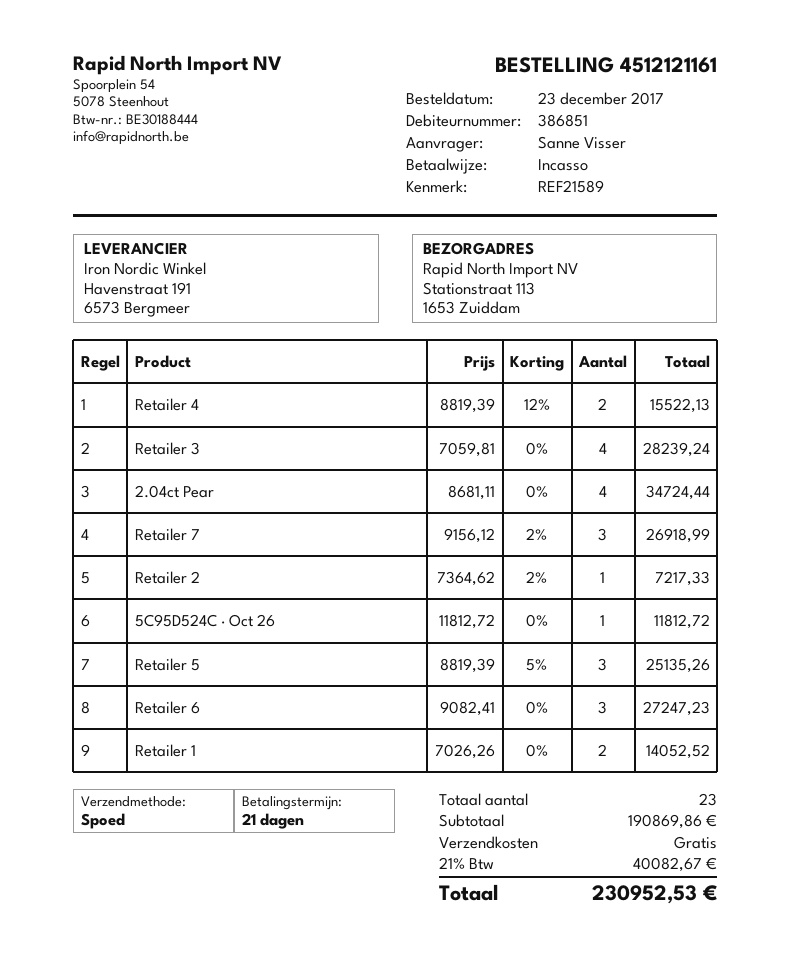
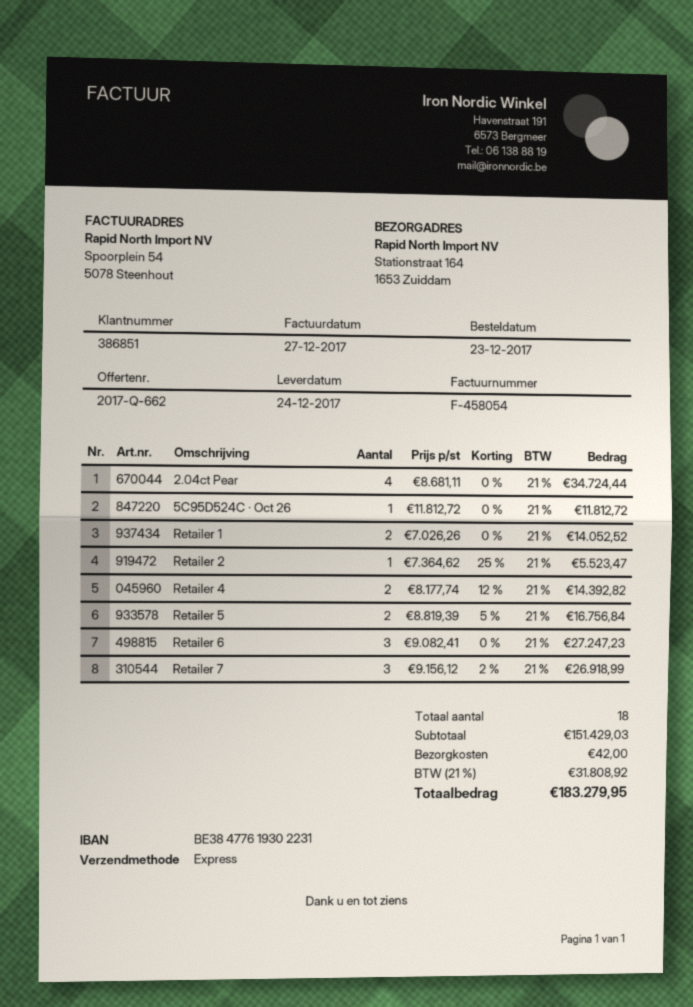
ship to: Stationstraat 113, 1653 Zuiddam -> Stationstraat 164, 1653 Zuiddam
Retailer 4: 2 x 8819.39 - 12% = 15522.13 -> 2 x 8177.74 - 12% = 14392.82
Retailer 3: 4 x 7059.81 = 28239.24 -> none
Retailer 2: 1 x 7364.62 - 2% = 7217.33 -> 1 x 7364.62 - 25% = 5523.47
Retailer 5: 3 x 8819.39 - 5% = 25135.26 -> 2 x 8819.39 - 5% = 16756.84
total quantity: 23 -> 18
subtotal: 190869.86 -> 151429.03
shipping: 0.00 -> 42.00
tax: 21% = 40082.67 -> 21% = 31808.92
total: 230952.53 -> 183279.95

